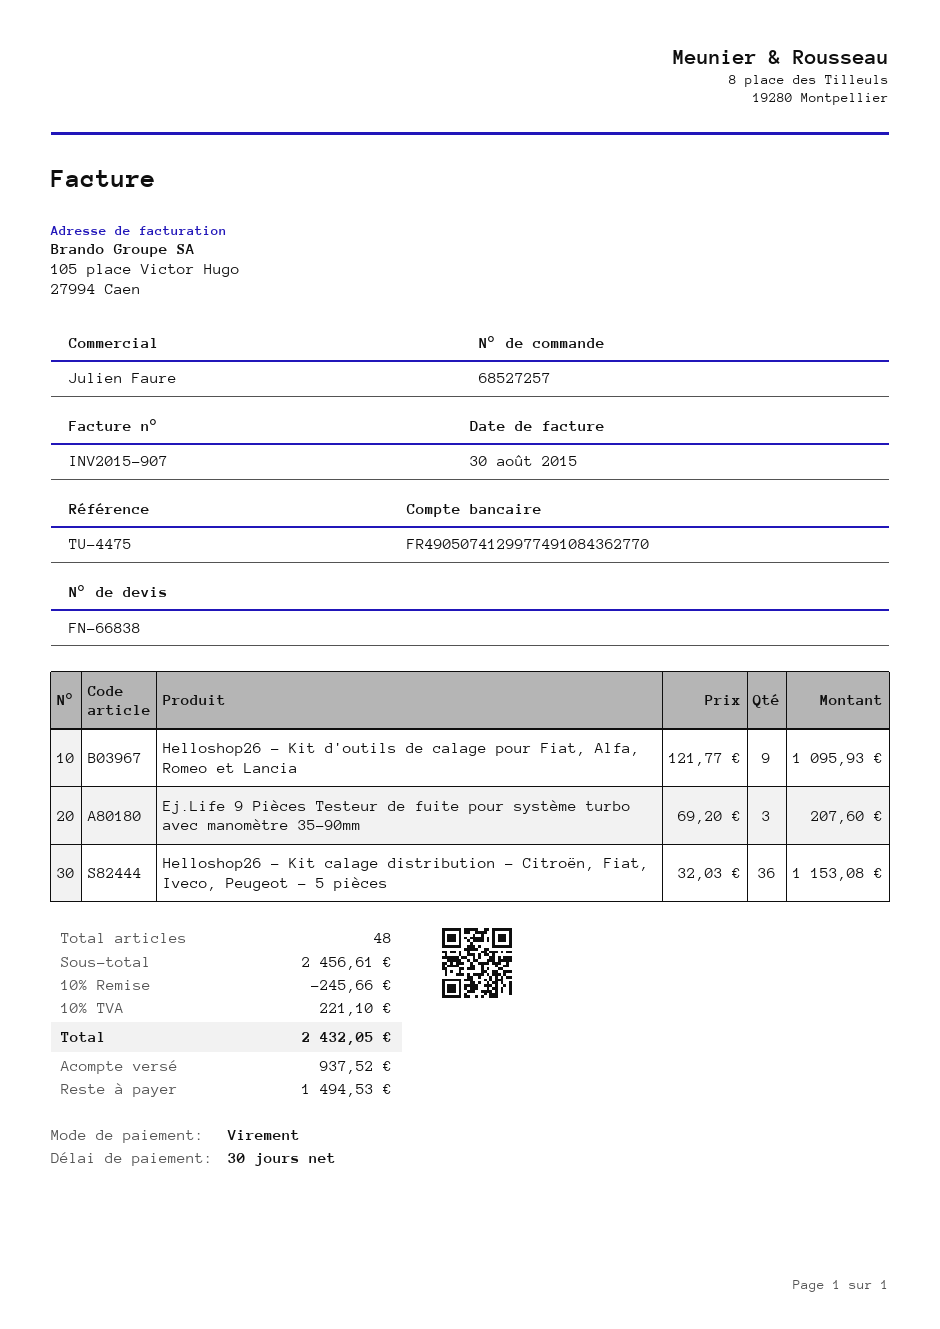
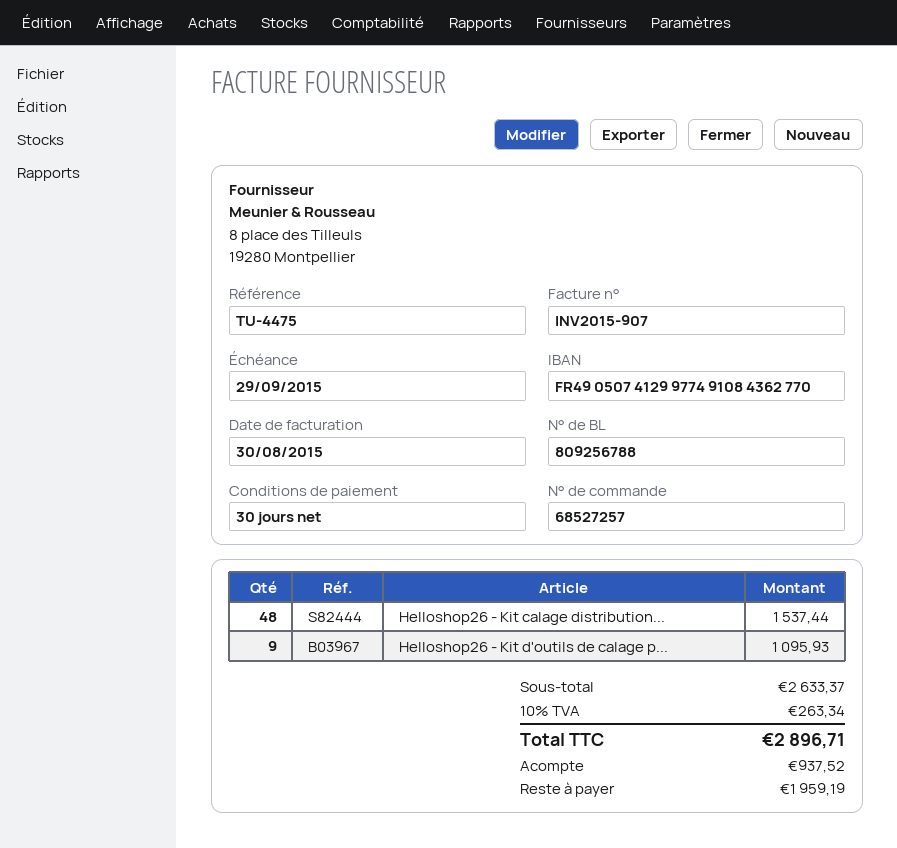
Ej.Life 9 Pièces Testeur de fuite pour système turbo avec manomètre 35-90mm: 3 for 207.60 -> none
Helloshop26 - Kit calage distribution - Citroën, Fiat, Iveco, Peugeot - 5 pièces: 36 for 1153.08 -> 48 for 1537.44
subtotal: 2456.61 -> 2633.37
discount: 10% = 245.66 -> none
tax: 10% = 221.10 -> 10% = 263.34
total: 2432.05 -> 2896.71
balance: 1494.53 -> 1959.19

